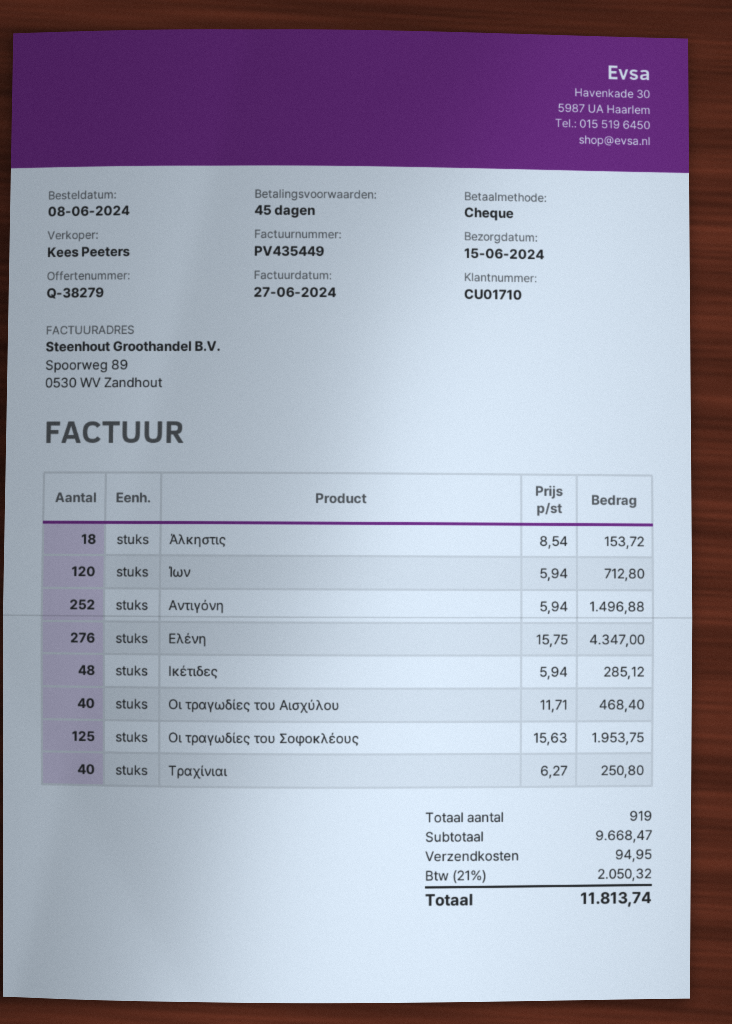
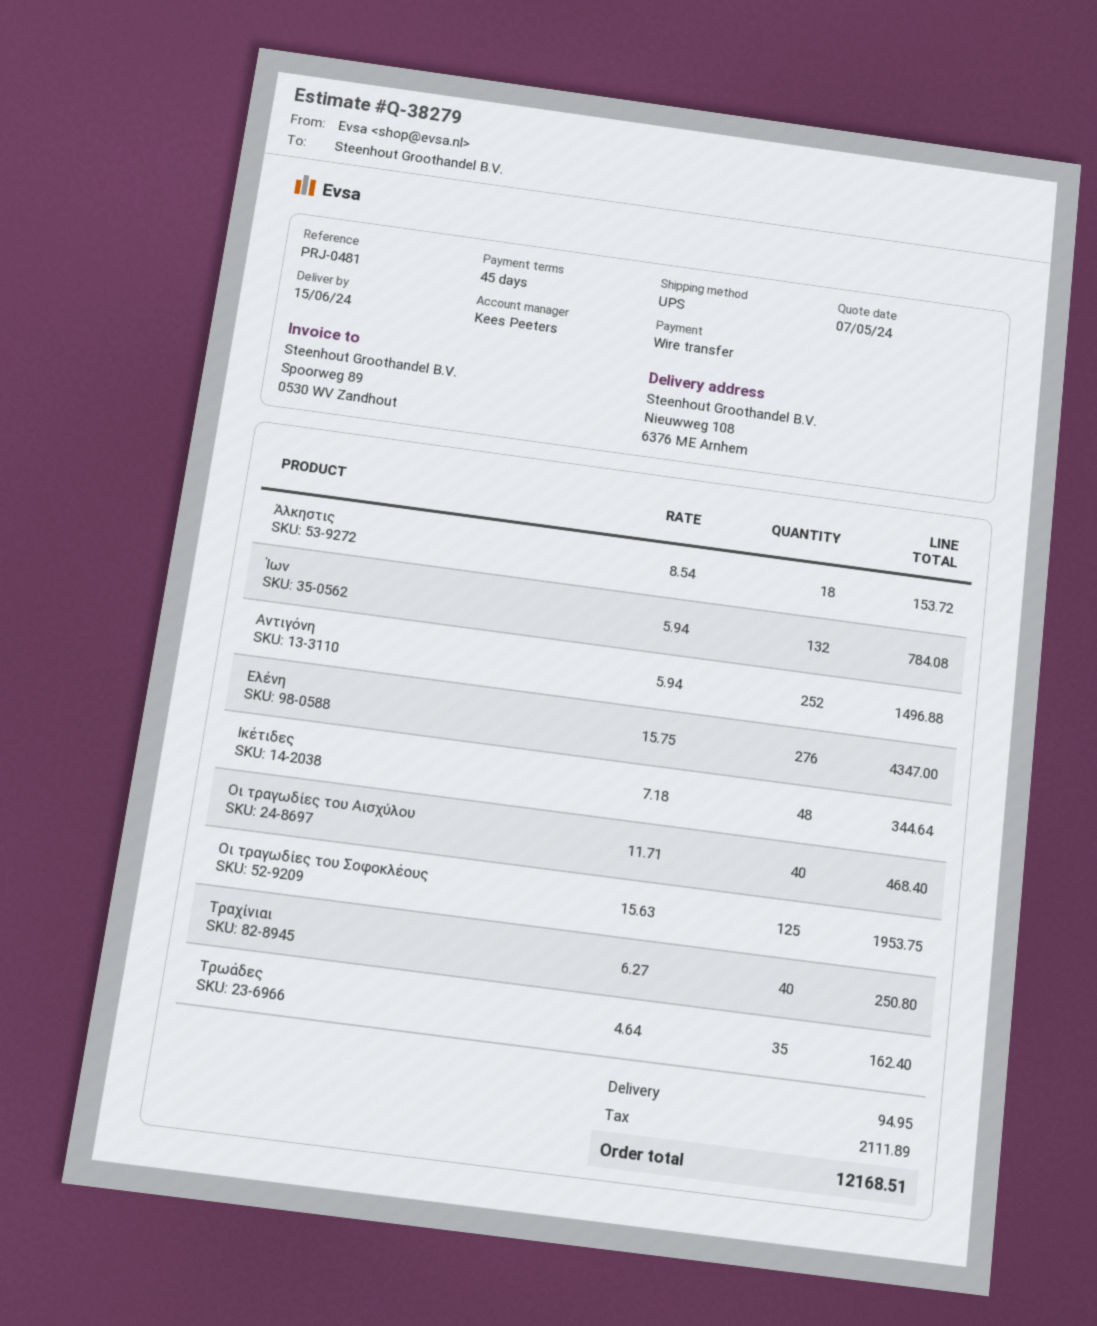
payment method: cheque -> bank transfer
Ίων: 120 x 5.94 = 712.80 -> 132 x 5.94 = 784.08
Ικέτιδες: 48 x 5.94 = 285.12 -> 48 x 7.18 = 344.64
Τρωάδες: none -> 35 x 4.64 = 162.40
tax: 2050.32 -> 2111.89
total: 11813.74 -> 12168.51

